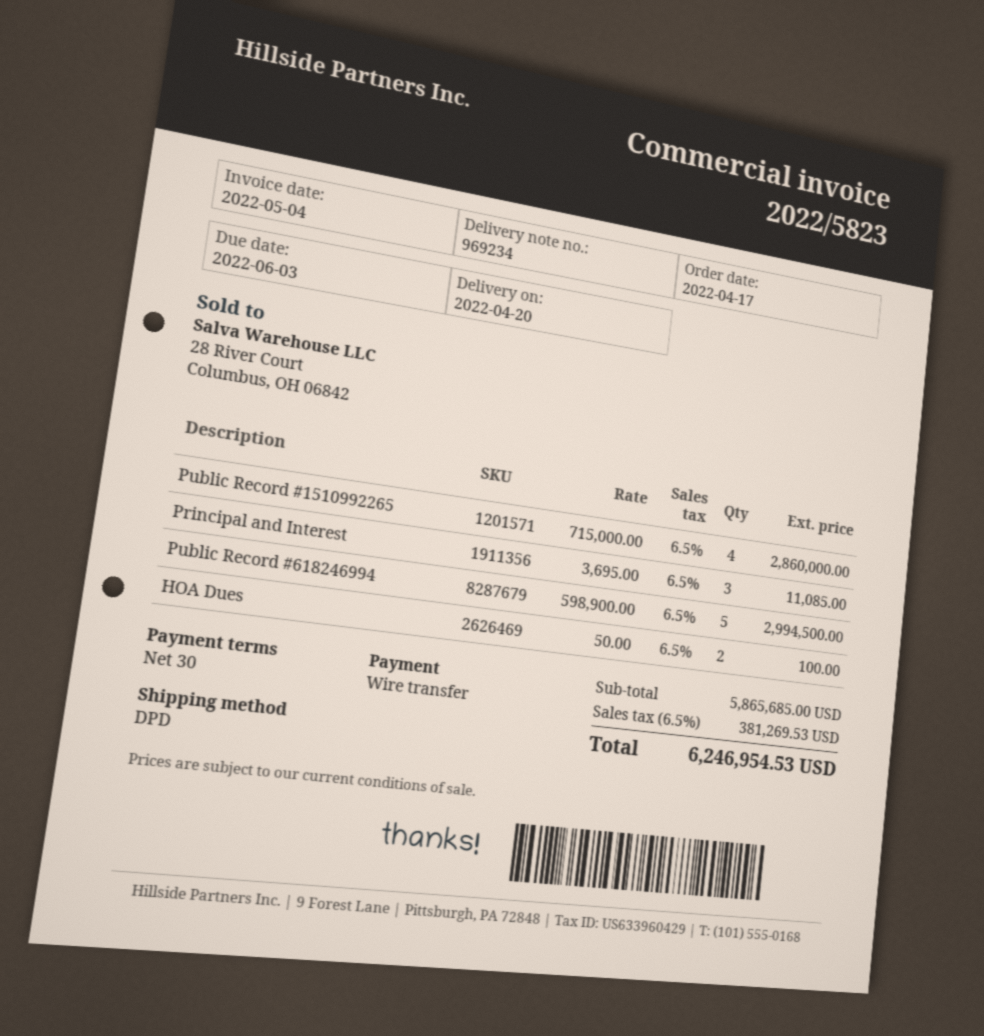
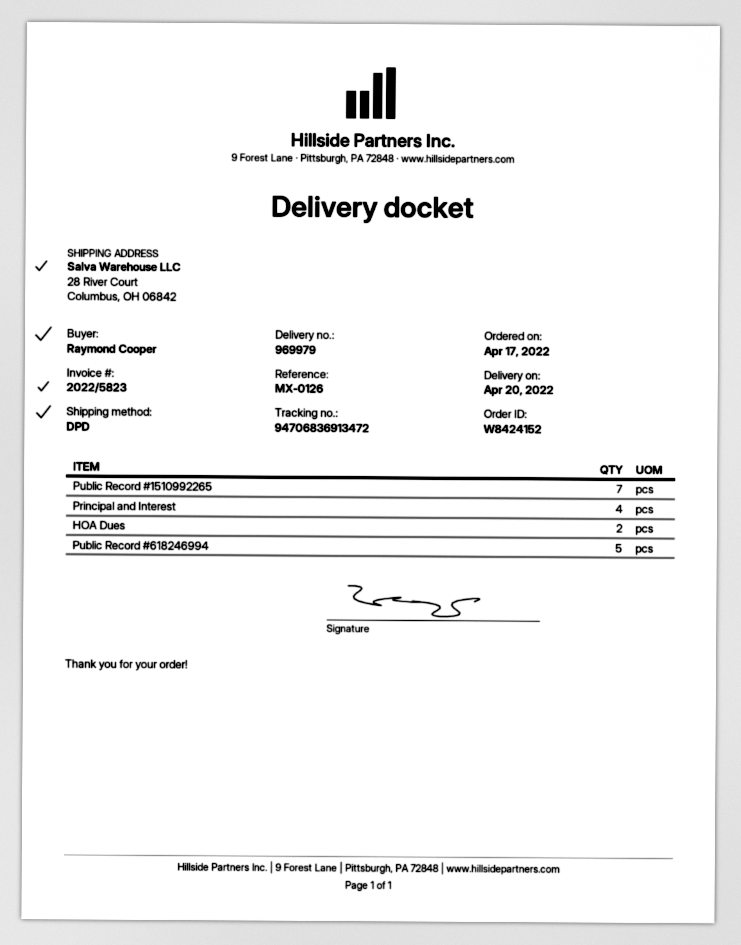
delivery note number: 969234 -> 969979
Public Record #1510992265: 4 -> 7
Principal and Interest: 3 -> 4

